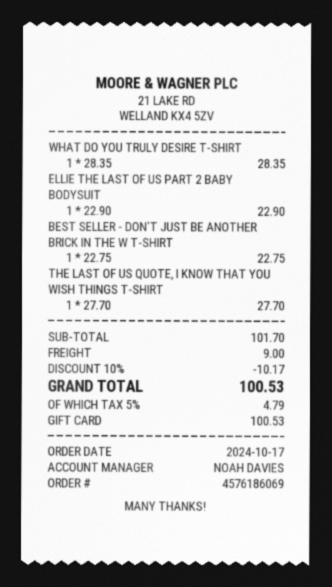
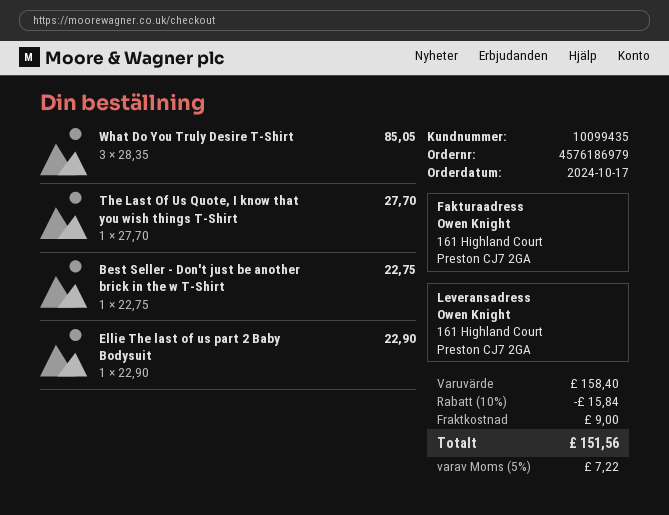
order number: 4576186069 -> 4576186979
WHAT DO YOU TRULY DESIRE T-SHIRT: 1 x 28.35 = 28.35 -> 3 x 28.35 = 85.05
subtotal: 101.70 -> 158.40
discount: 10% = 10.17 -> 10% = 15.84
tax: 5% = 4.79 -> 5% = 7.22
total: 100.53 -> 151.56

